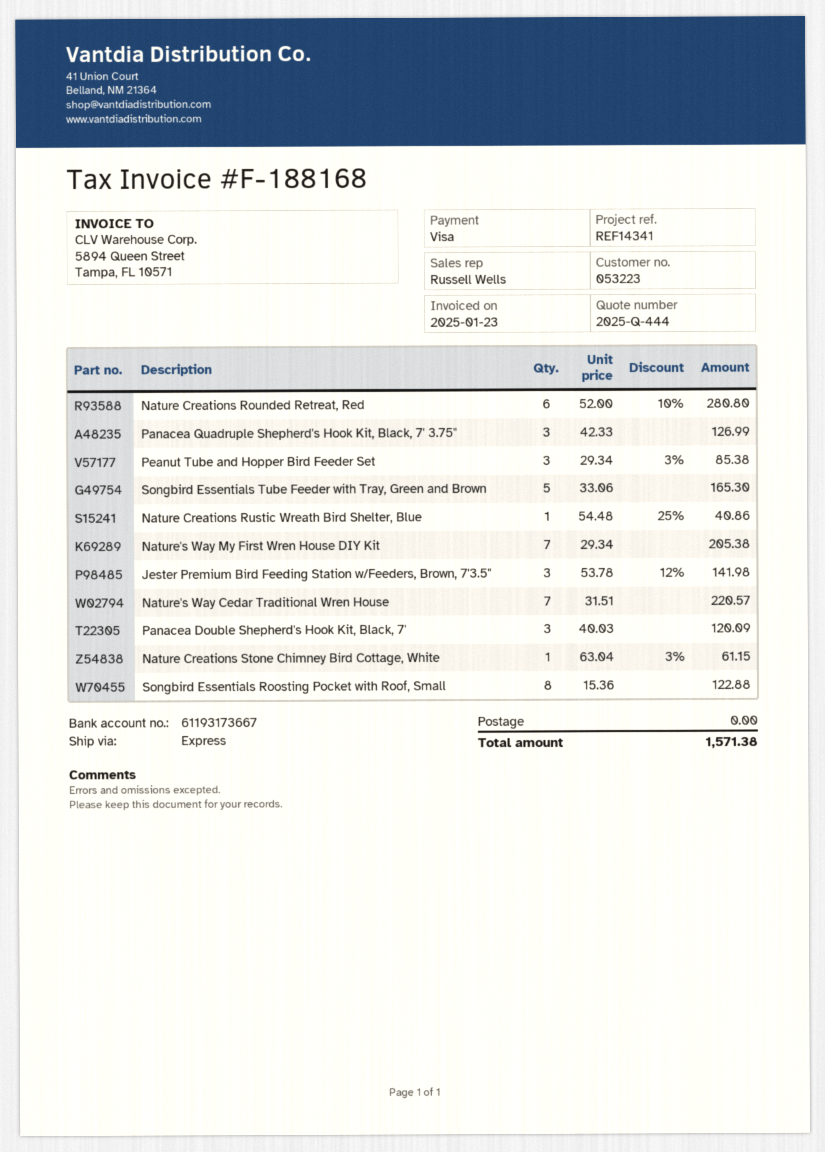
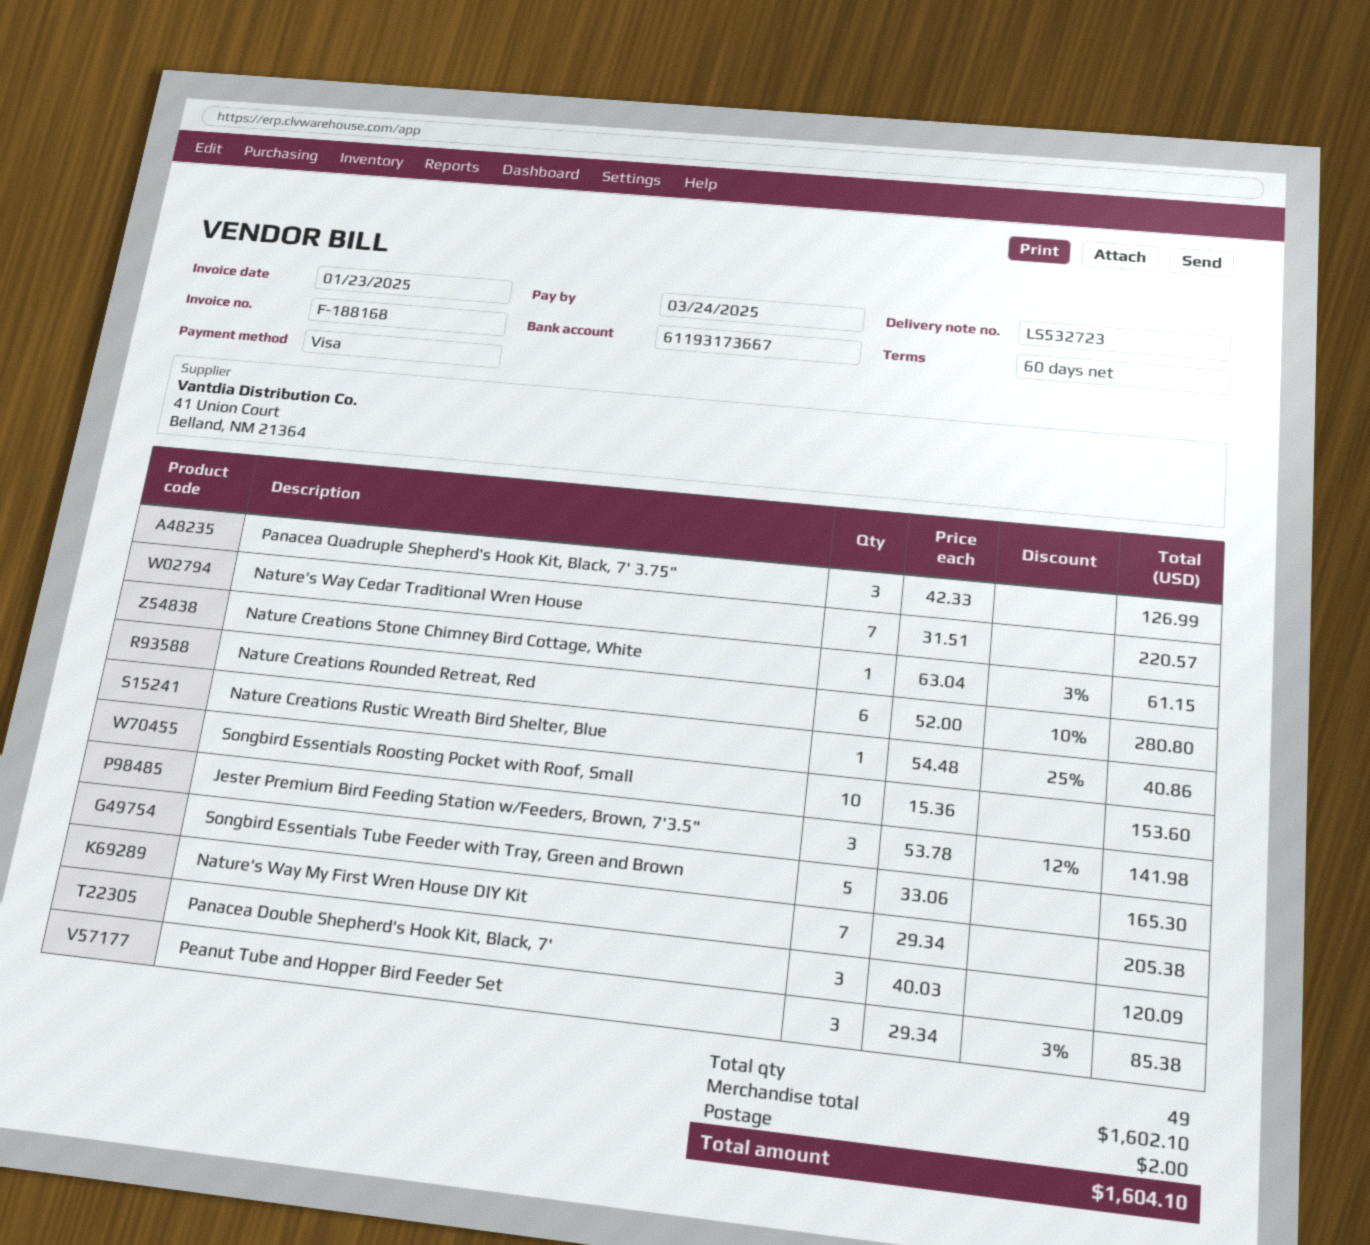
Songbird Essentials Roosting Pocket with Roof, Small: 8 x 15.36 = 122.88 -> 10 x 15.36 = 153.60
shipping: 0.00 -> 2.00
total: 1571.38 -> 1604.10

